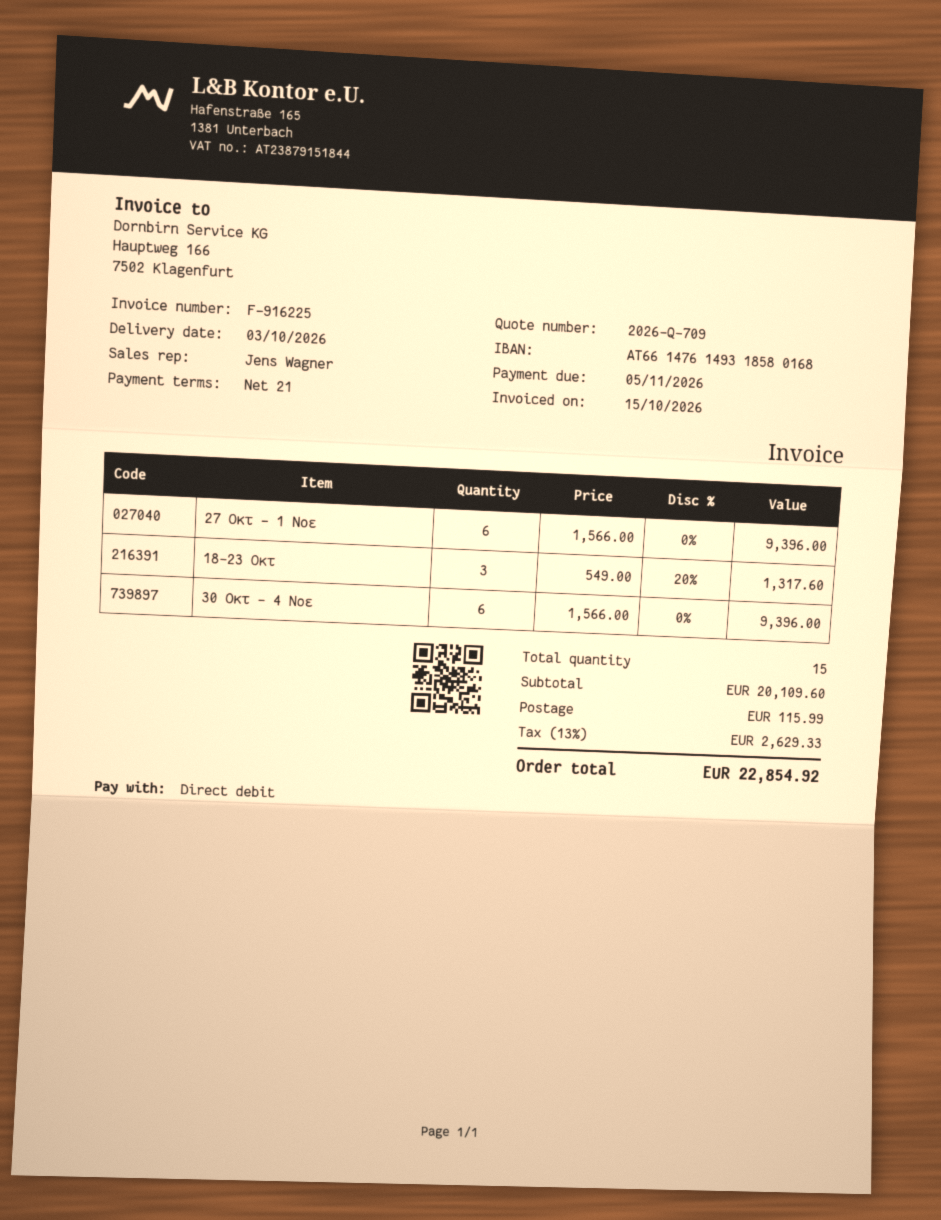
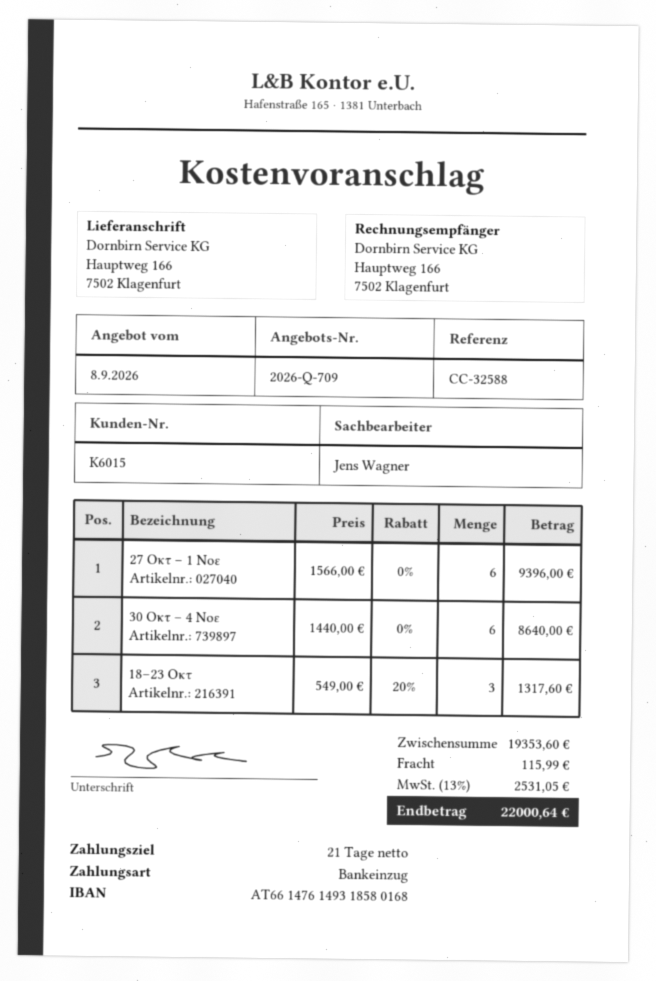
30 Οκτ – 4 Νοε: 6 x 1566.00 = 9396.00 -> 6 x 1440.00 = 8640.00
subtotal: 20109.60 -> 19353.60
tax: 13% = 2629.33 -> 13% = 2531.05
total: 22854.92 -> 22000.64

